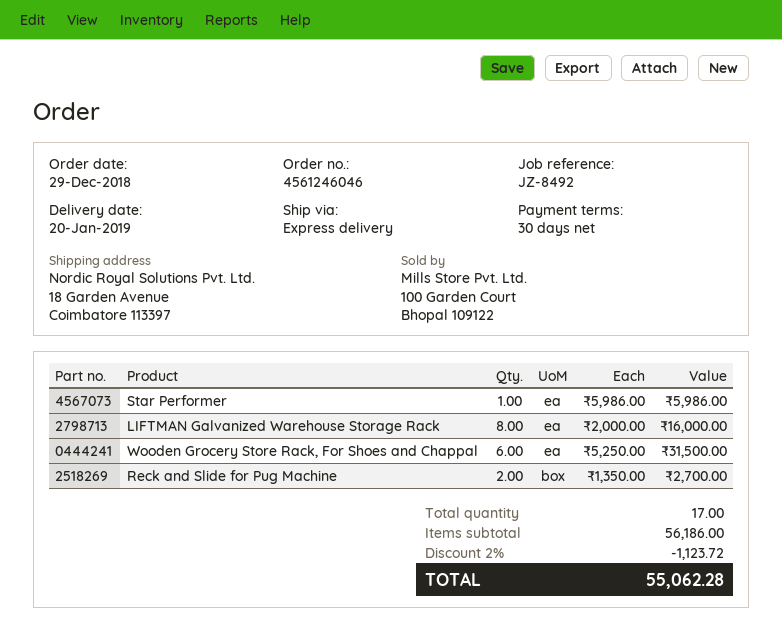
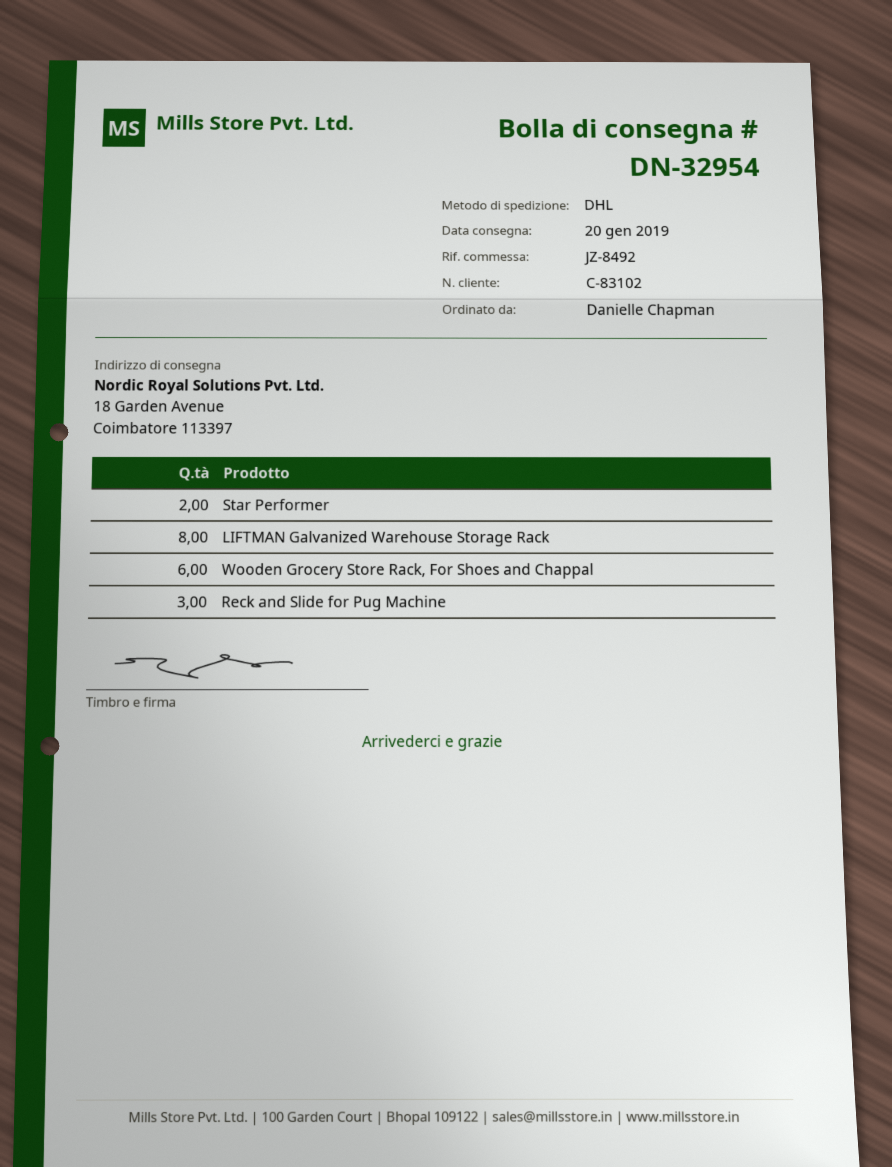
shipping method: express -> DHL
Star Performer: 1 -> 2
Reck and Slide for Pug Machine: 2 -> 3

